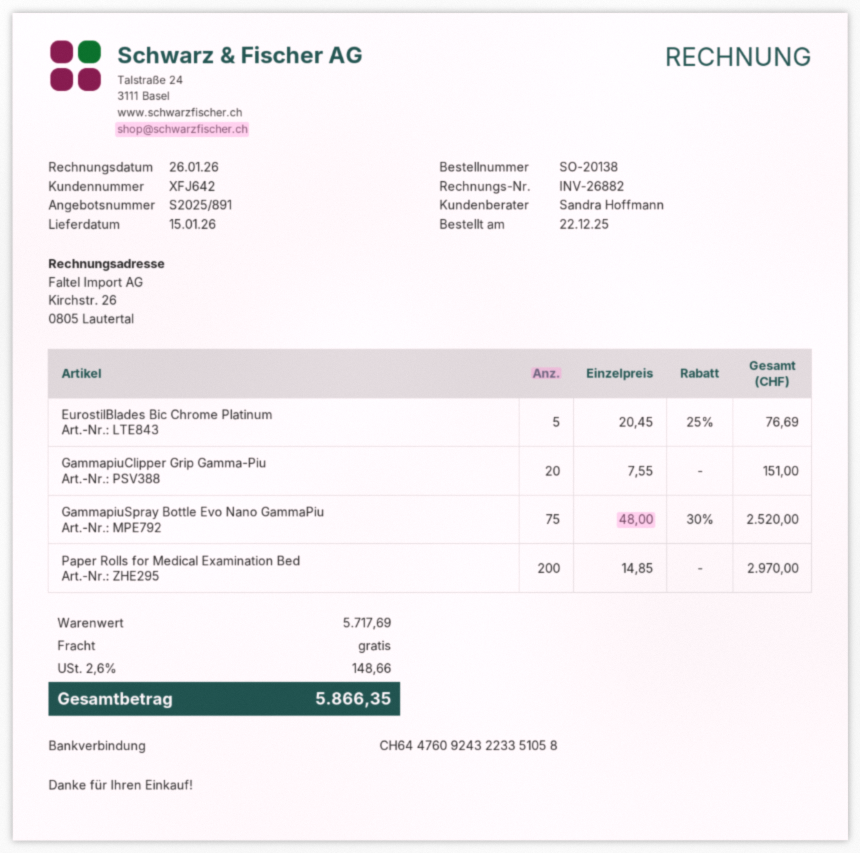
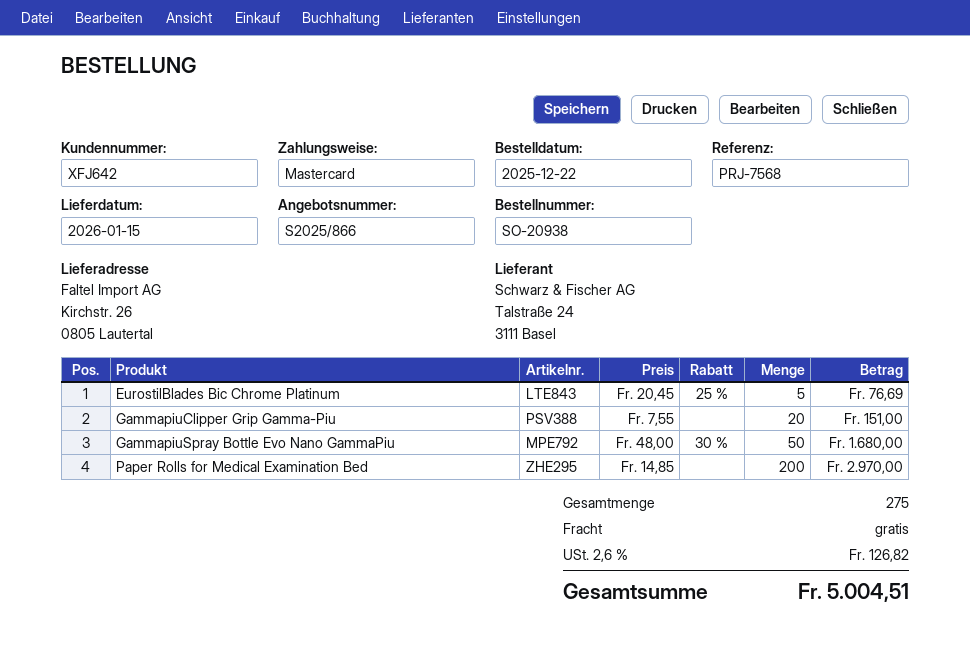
quote number: S2025/891 -> S2025/866
order number: SO-20138 -> SO-20938
GammapiuSpray Bottle Evo Nano GammaPiu: 75 x 48.00 - 30% = 2520.00 -> 50 x 48.00 - 30% = 1680.00
tax: 2.6% = 148.66 -> 2.6% = 126.82
total: 5866.35 -> 5004.51

